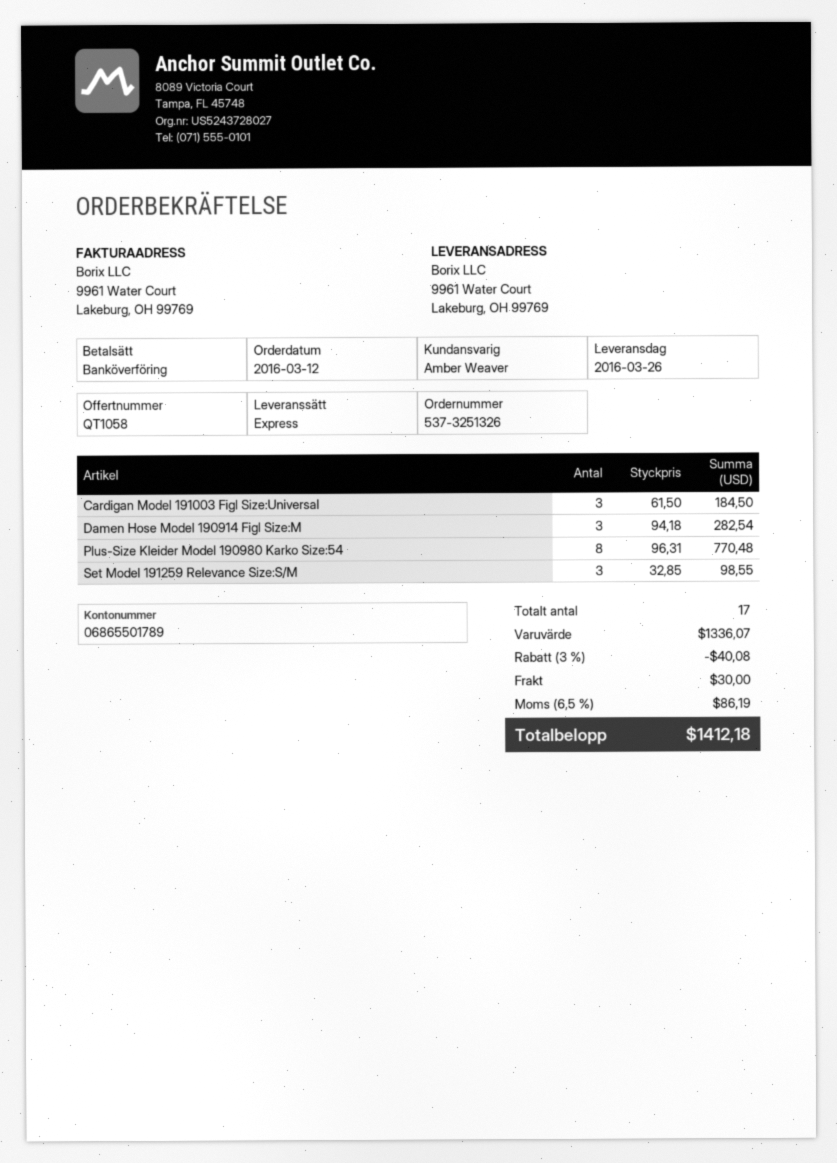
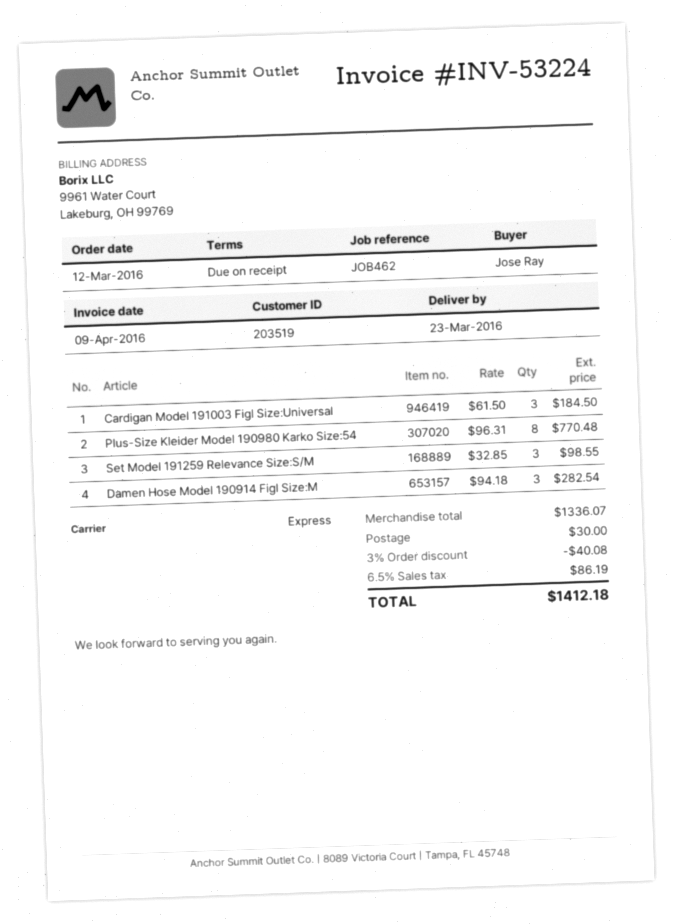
delivery date: 2016-03-26 -> 2016-03-23

